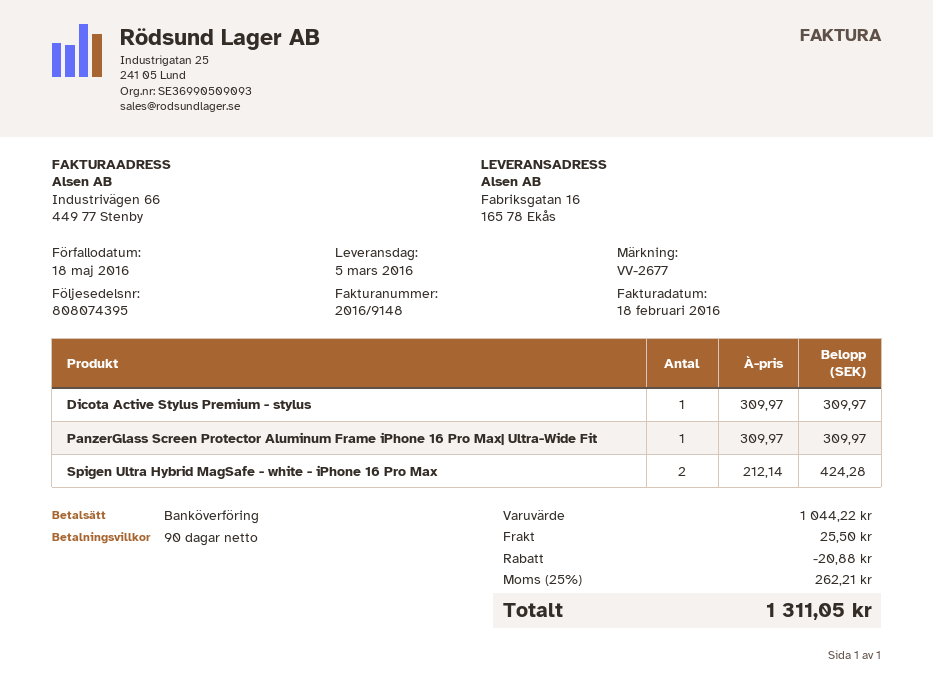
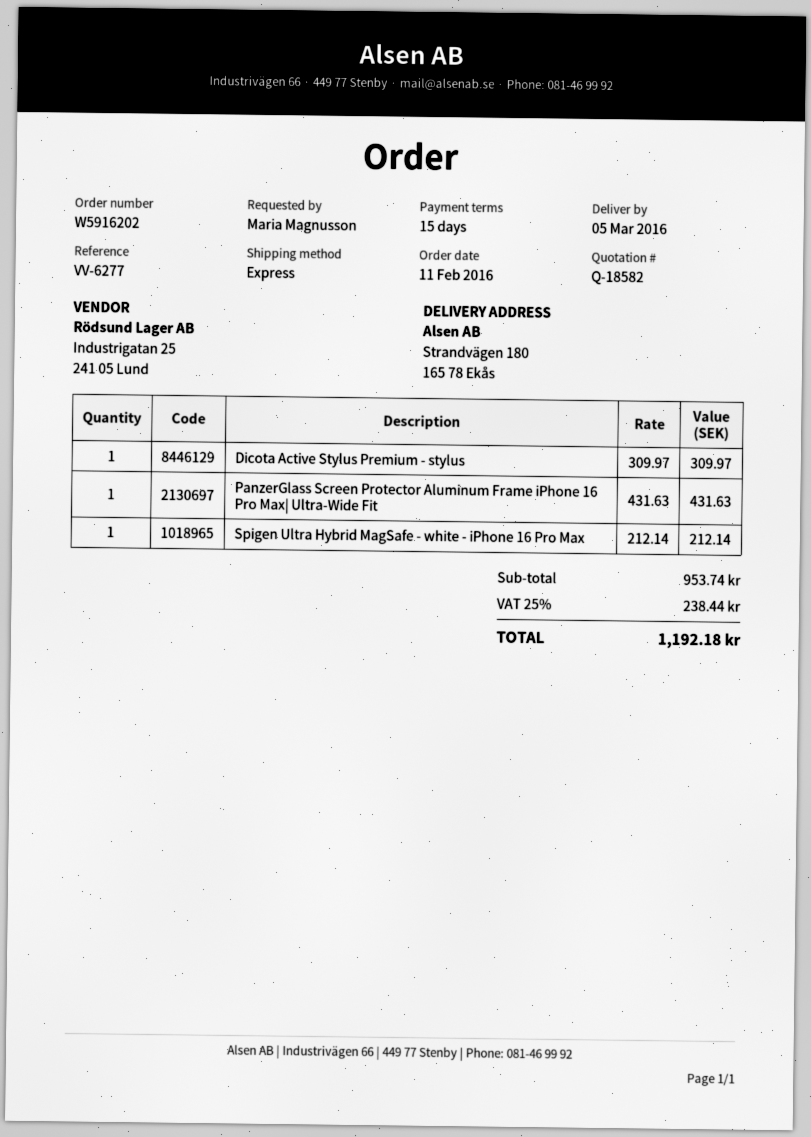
payment terms: 90 days -> 15 days
reference: VV-2677 -> VV-6277
ship to: Fabriksgatan 16, 165 78 Ekås -> Strandvägen 180, 165 78 Ekås
PanzerGlass Screen Protector Aluminum Frame iPhone 16 Pro Max| Ultra-Wide Fit: 1 x 309.97 = 309.97 -> 1 x 431.63 = 431.63
Spigen Ultra Hybrid MagSafe - white - iPhone 16 Pro Max: 2 x 212.14 = 424.28 -> 1 x 212.14 = 212.14
subtotal: 1044.22 -> 953.74
discount: 20.88 -> none
shipping: 25.50 -> none
tax: 25% = 262.21 -> 25% = 238.44
total: 1311.05 -> 1192.18

